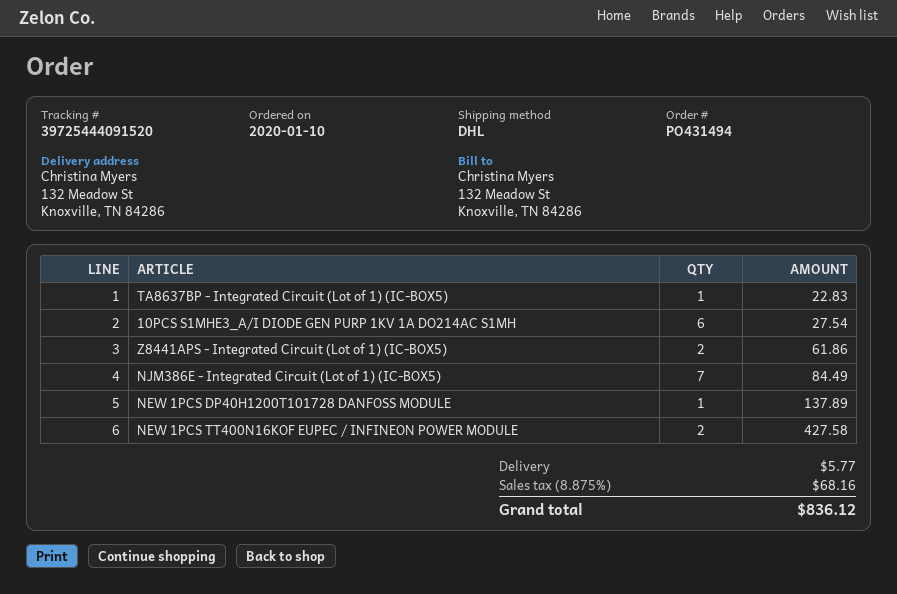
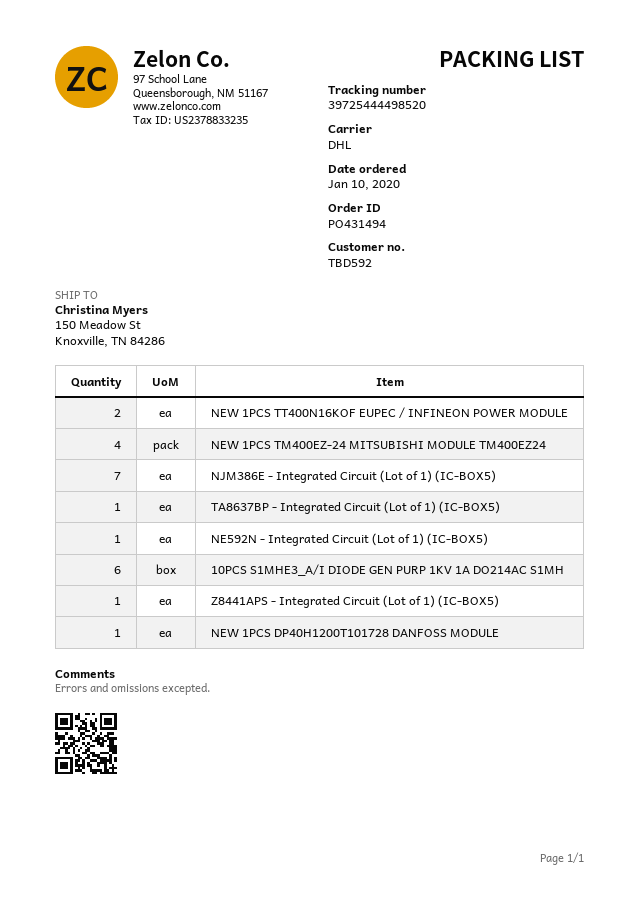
tracking number: 39725444091520 -> 39725444498520
ship to: 132 Meadow St, Knoxville, TN 84286 -> 150 Meadow St, Knoxville, TN 84286
Z8441APS - Integrated Circuit (Lot of 1) (IC-BOX5): 2 -> 1
NEW 1PCS TM400EZ-24 MITSUBISHI MODULE TM400EZ24: none -> 4
NE592N - Integrated Circuit (Lot of 1) (IC-BOX5): none -> 1

